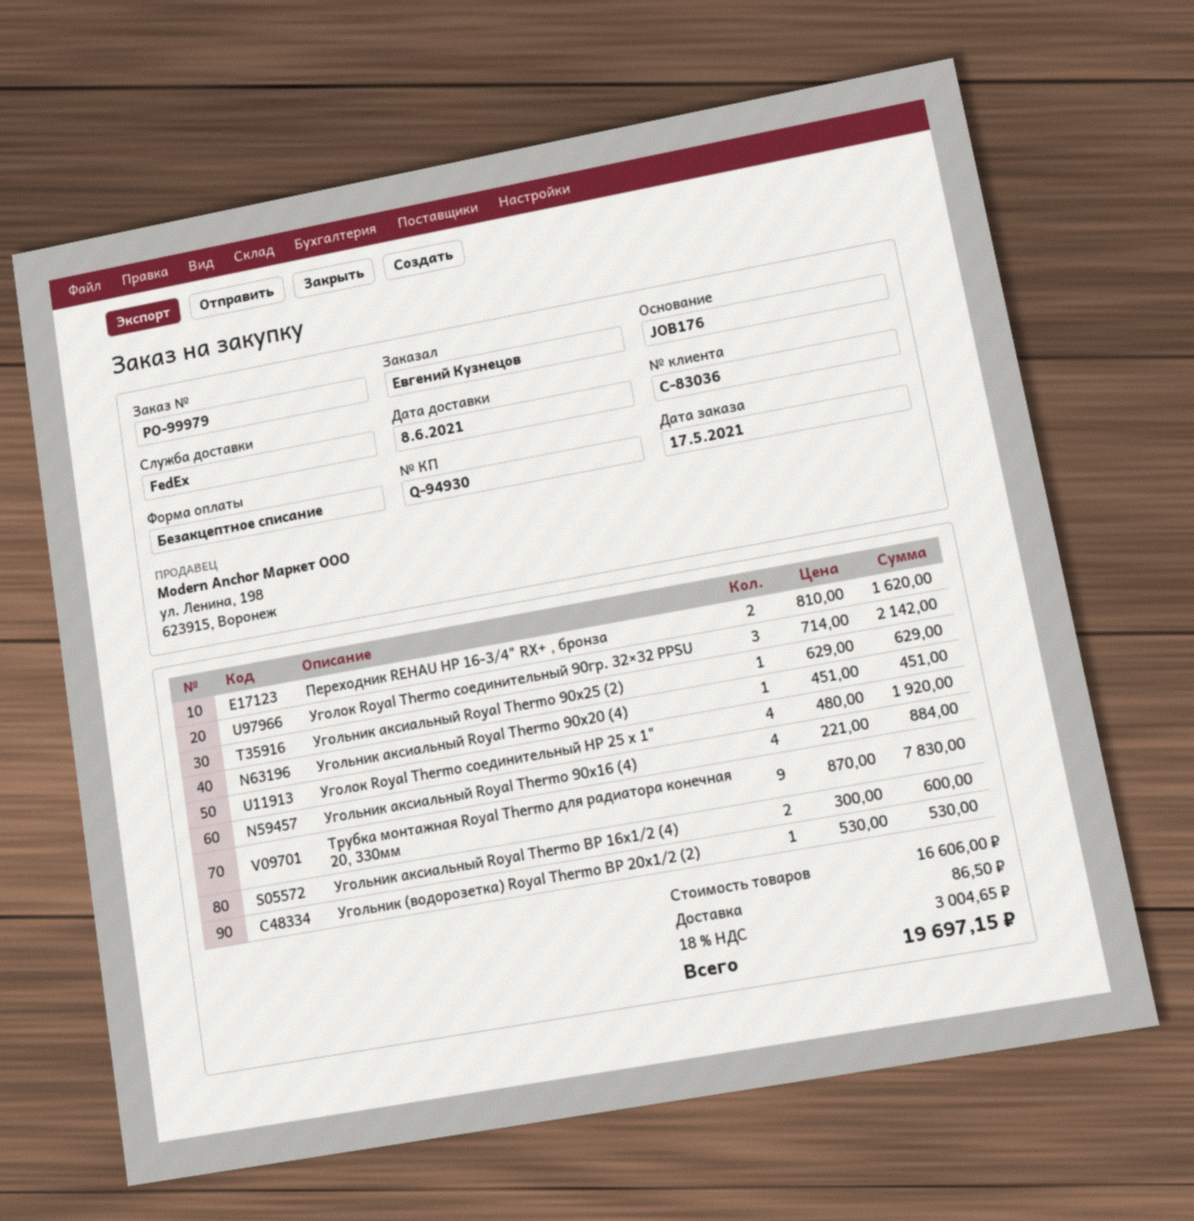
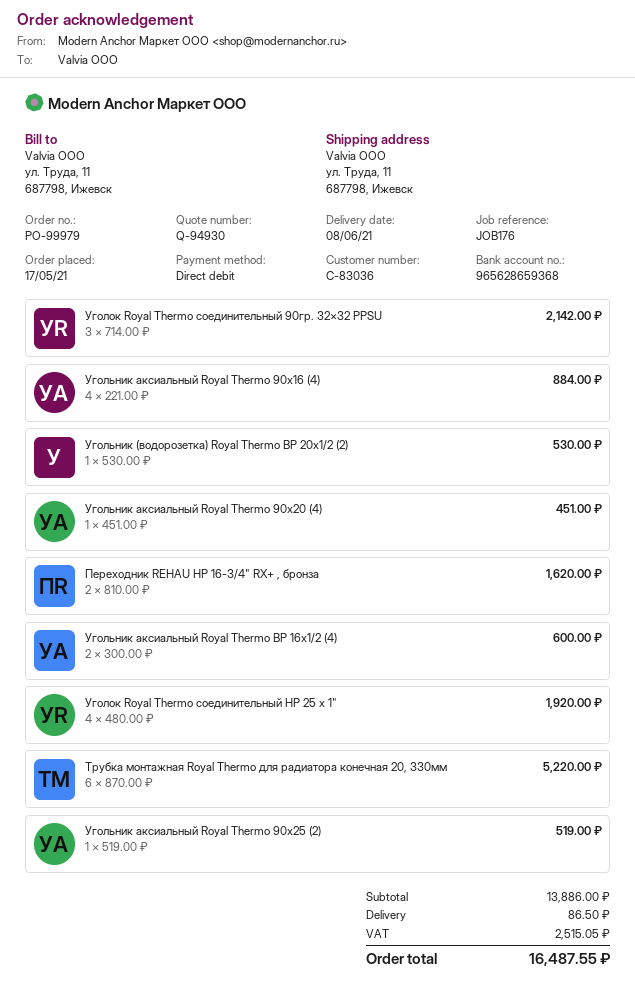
Угольник аксиальный Royal Thermo 90х25 (2): 1 x 629.00 = 629.00 -> 1 x 519.00 = 519.00
Трубка монтажная Royal Thermo для радиатора конечная 20, 330мм: 9 x 870.00 = 7830.00 -> 6 x 870.00 = 5220.00
subtotal: 16606.00 -> 13886.00
tax: 3004.65 -> 2515.05
total: 19697.15 -> 16487.55

